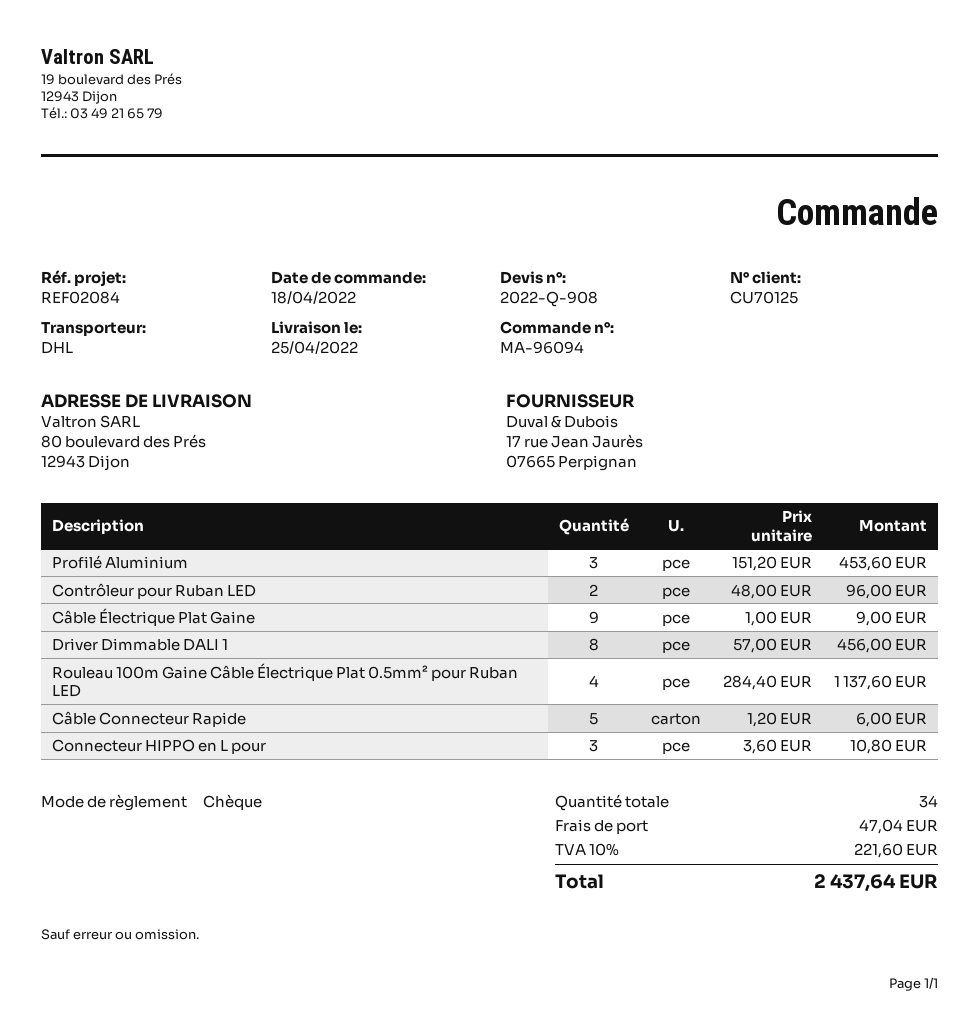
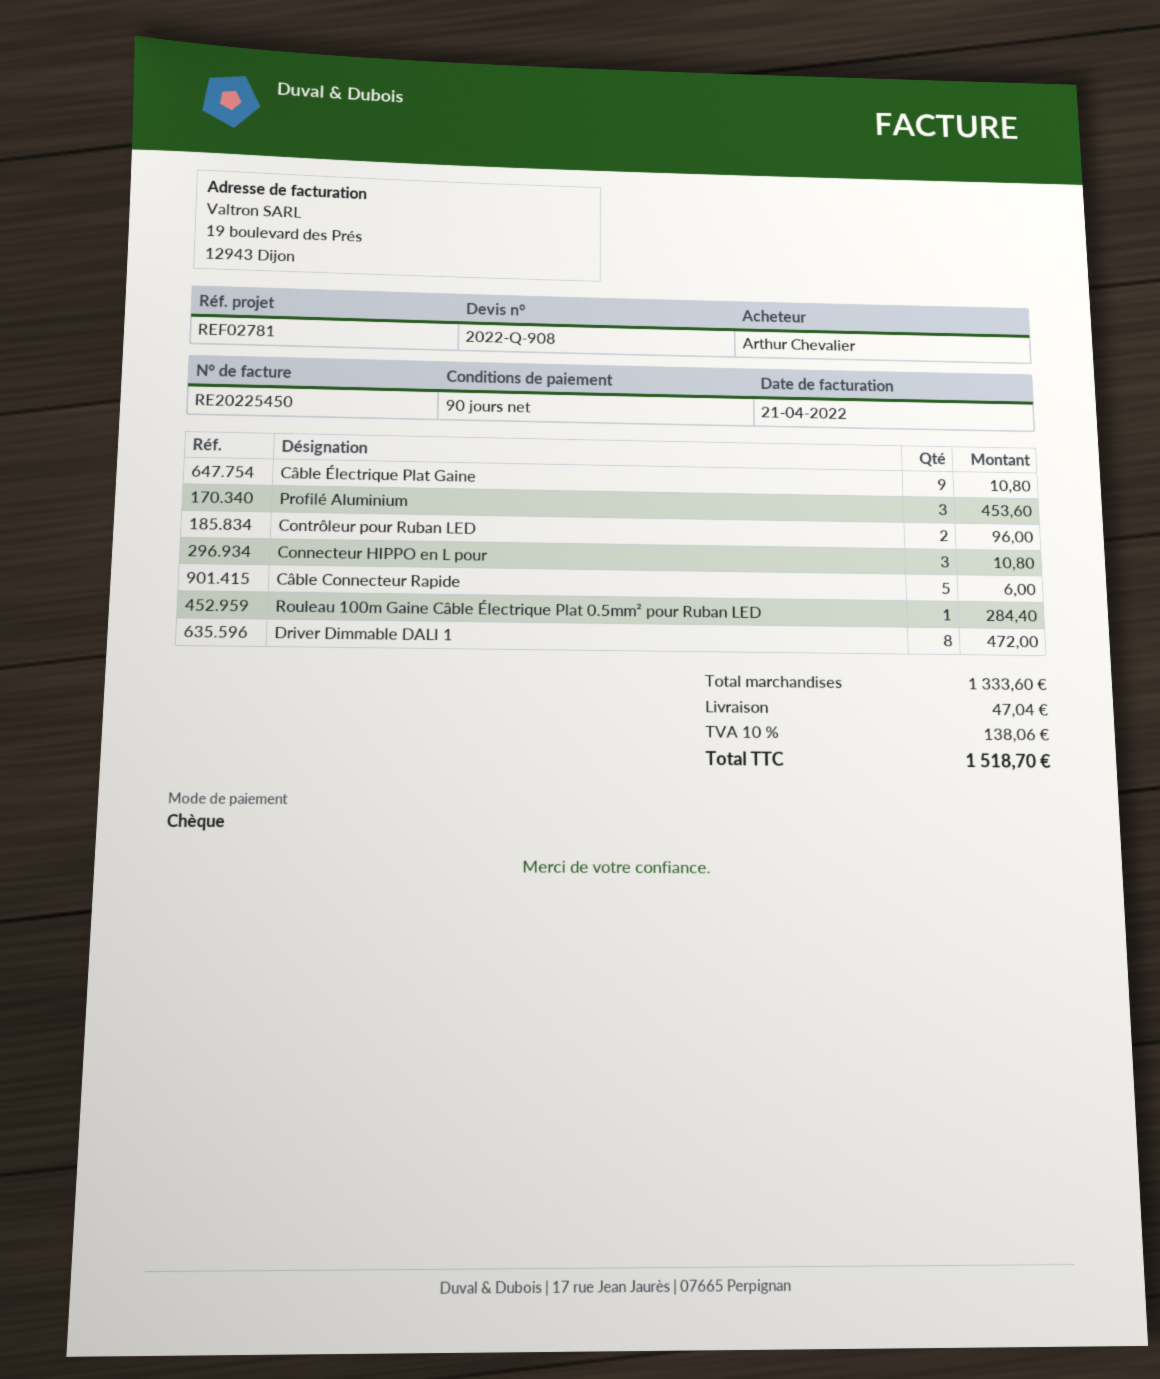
reference: REF02084 -> REF02781
Câble Électrique Plat Gaine: 9 for 9.00 -> 9 for 10.80
Driver Dimmable DALI 1: 8 for 456.00 -> 8 for 472.00
Rouleau 100m Gaine Câble Électrique Plat 0.5mm² pour Ruban LED: 4 for 1137.60 -> 1 for 284.40
tax: 10% = 221.60 -> 10% = 138.06
total: 2437.64 -> 1518.70

